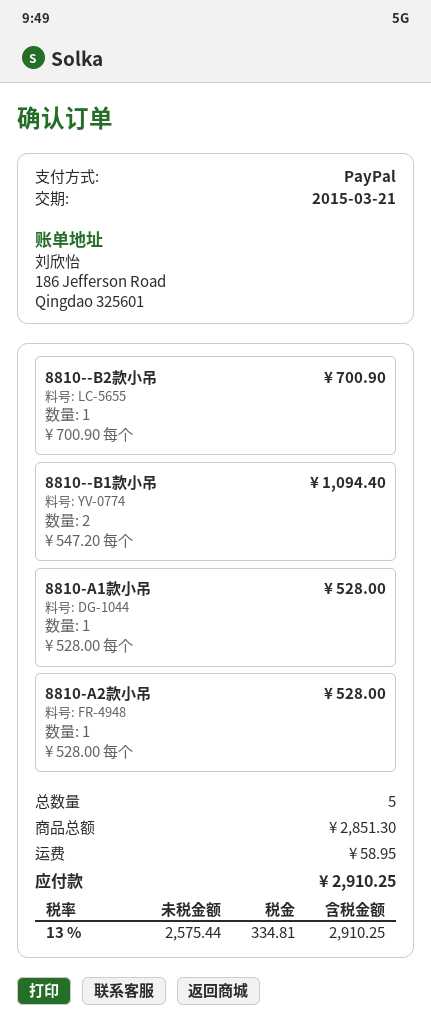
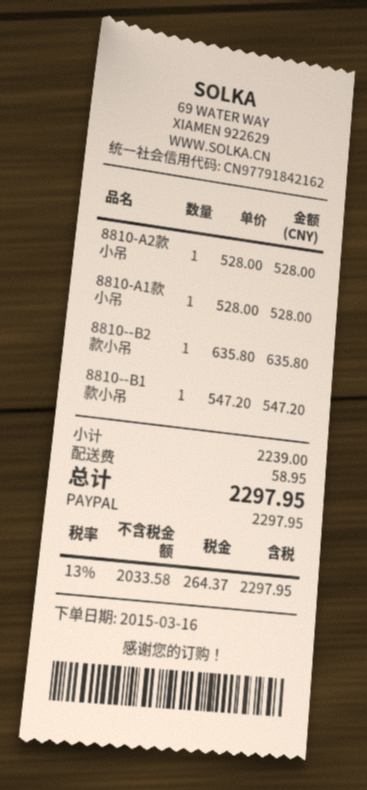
8810--B2款小吊: 1 x 700.90 = 700.90 -> 1 x 635.80 = 635.80
8810--B1款小吊: 2 x 547.20 = 1094.40 -> 1 x 547.20 = 547.20
subtotal: 2851.30 -> 2239.00
net: 2575.44 -> 2033.58
tax: 13% = 334.81 -> 13% = 264.37
total: 2910.25 -> 2297.95

